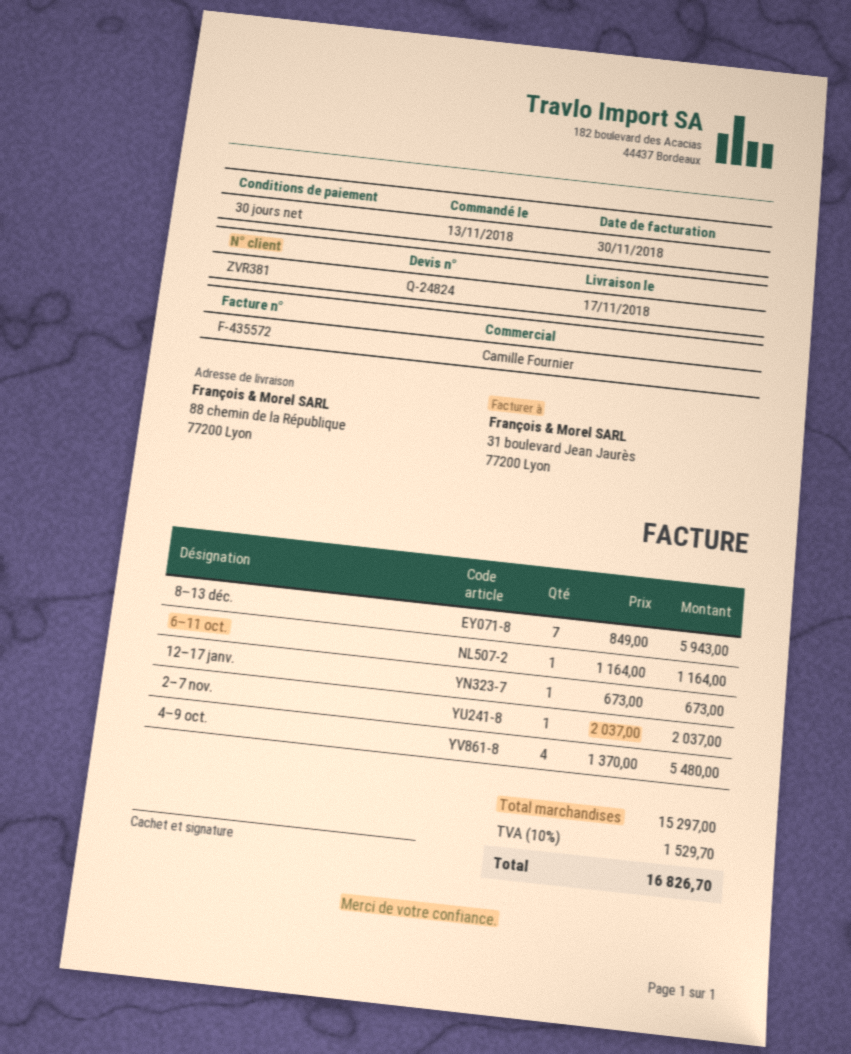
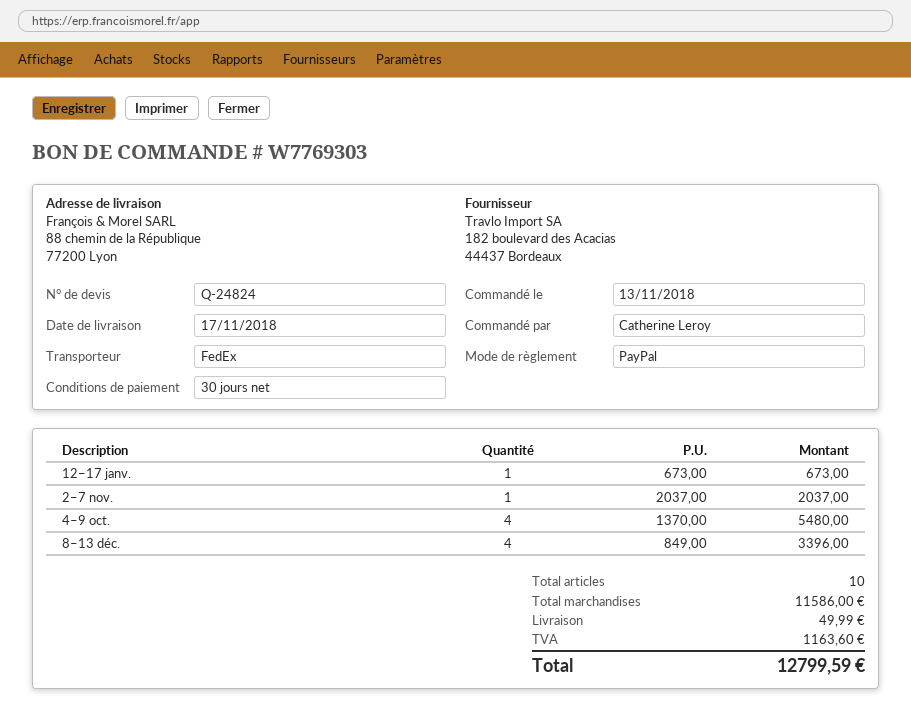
8–13 déc.: 7 x 849.00 = 5943.00 -> 4 x 849.00 = 3396.00
6–11 oct.: 1 x 1164.00 = 1164.00 -> none
subtotal: 15297.00 -> 11586.00
shipping: none -> 49.99
tax: 1529.70 -> 1163.60
total: 16826.70 -> 12799.59

